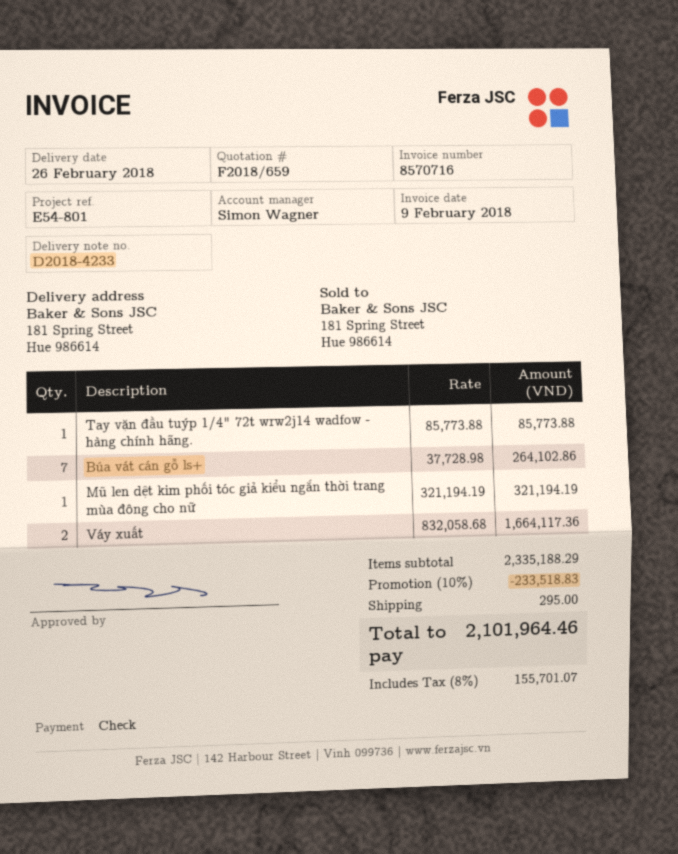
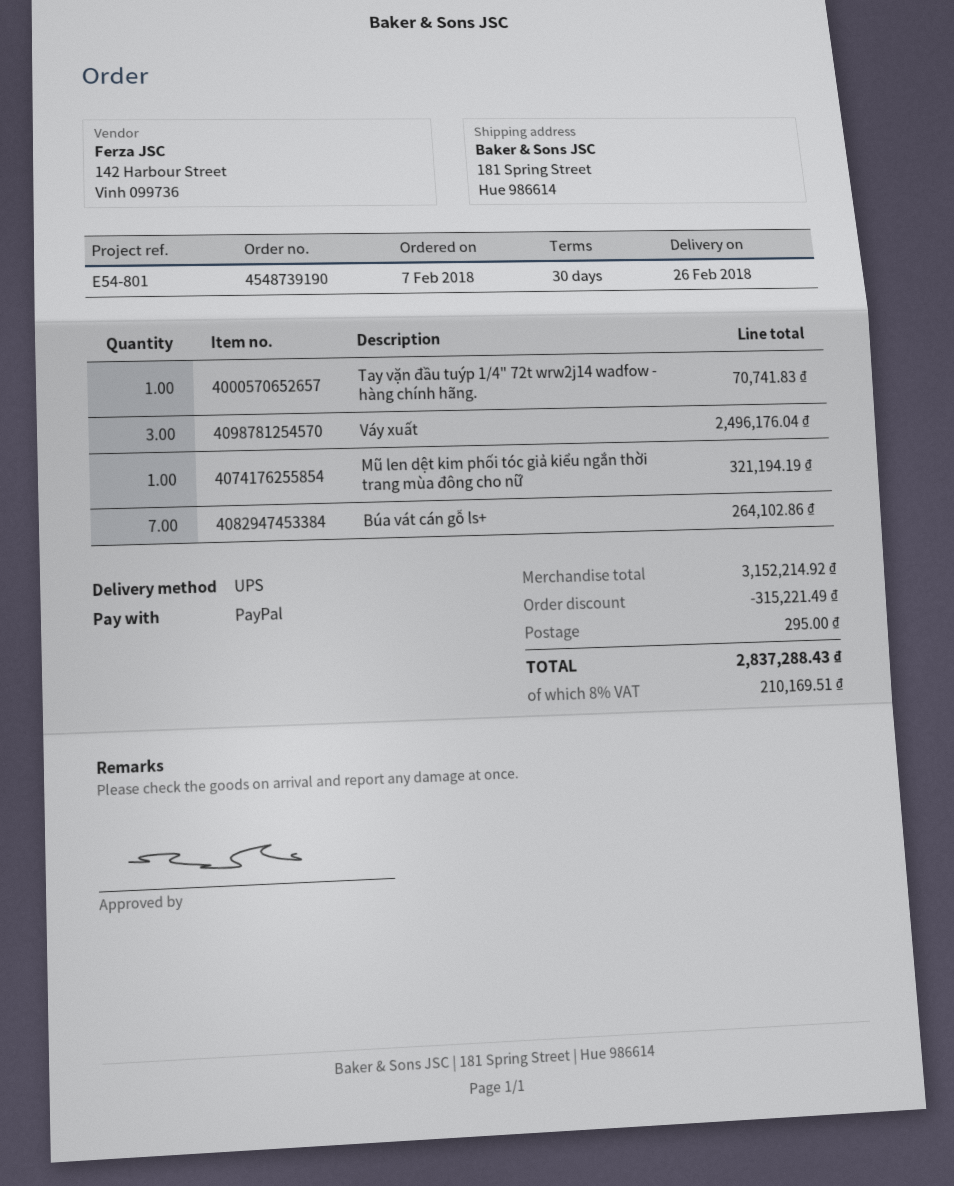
payment method: cheque -> PayPal
Tay vặn đầu tuýp 1/4" 72t wrw2j14 wadfow - hàng chính hãng.: 1 for 85773.88 -> 1 for 70741.83
Váy xuất: 2 for 1664117.36 -> 3 for 2496176.04
subtotal: 2335188.29 -> 3152214.92
discount: 233518.83 -> 315221.49
tax: 8% = 155701.07 -> 8% = 210169.51
total: 2101964.46 -> 2837288.43

